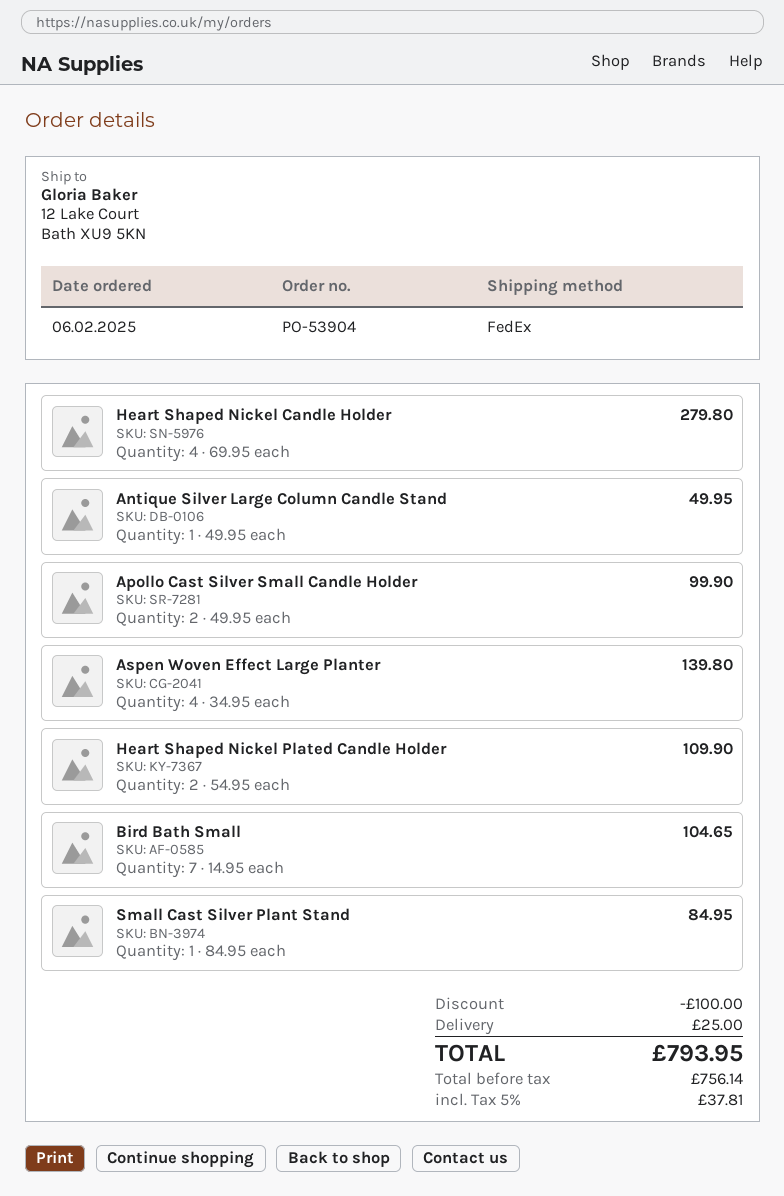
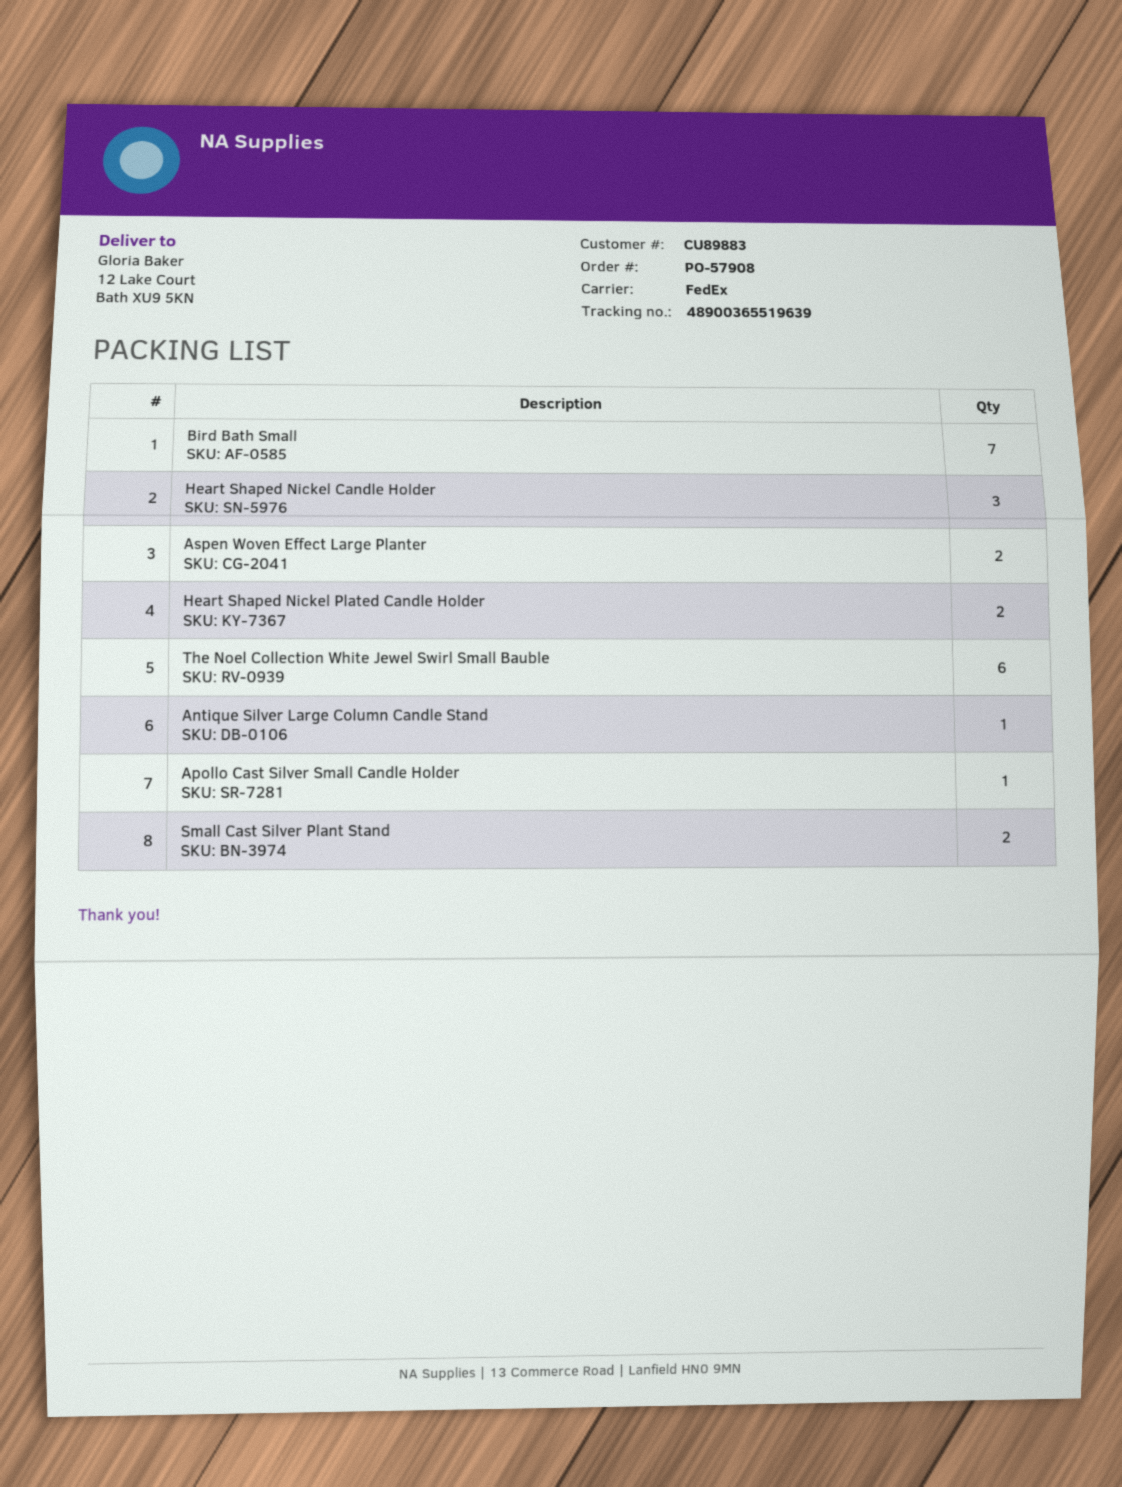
order number: PO-53904 -> PO-57908
Heart Shaped Nickel Candle Holder: 4 -> 3
Apollo Cast Silver Small Candle Holder: 2 -> 1
Aspen Woven Effect Large Planter: 4 -> 2
Small Cast Silver Plant Stand: 1 -> 2
The Noel Collection White Jewel Swirl Small Bauble: none -> 6

